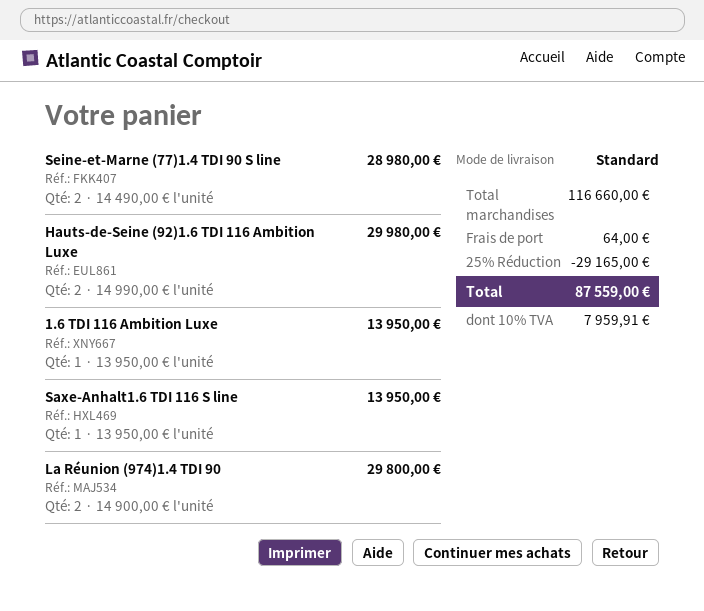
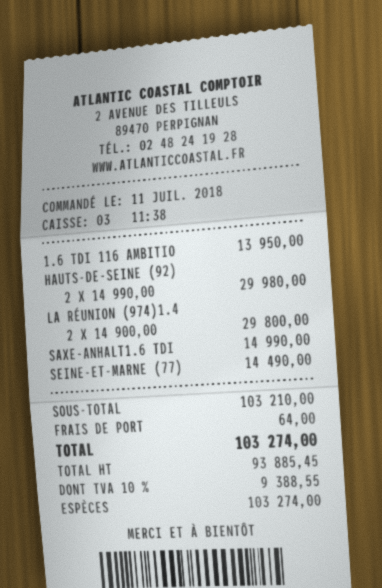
Seine-et-Marne (77)1.4 TDI 90 S line: 2 x 14490.00 = 28980.00 -> 1 x 14490.00 = 14490.00
Saxe-Anhalt1.6 TDI 116 S line: 1 x 13950.00 = 13950.00 -> 1 x 14990.00 = 14990.00
subtotal: 116660.00 -> 103210.00
discount: 25% = 29165.00 -> none
tax: 10% = 7959.91 -> 10% = 9388.55
total: 87559.00 -> 103274.00

